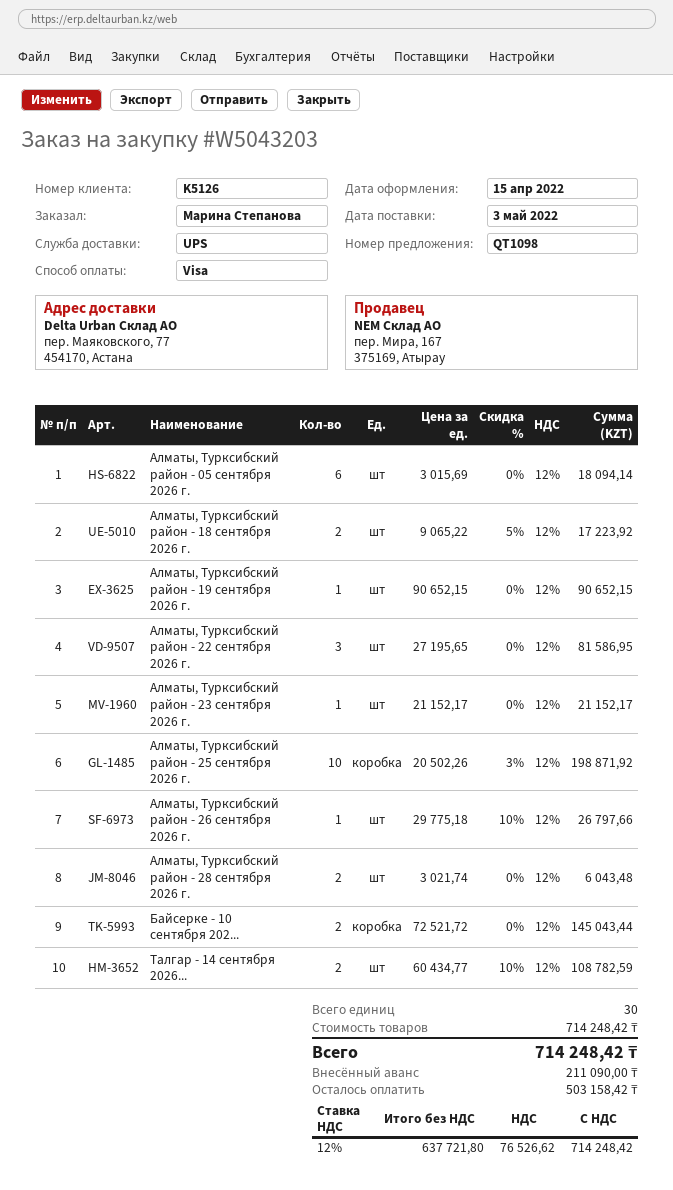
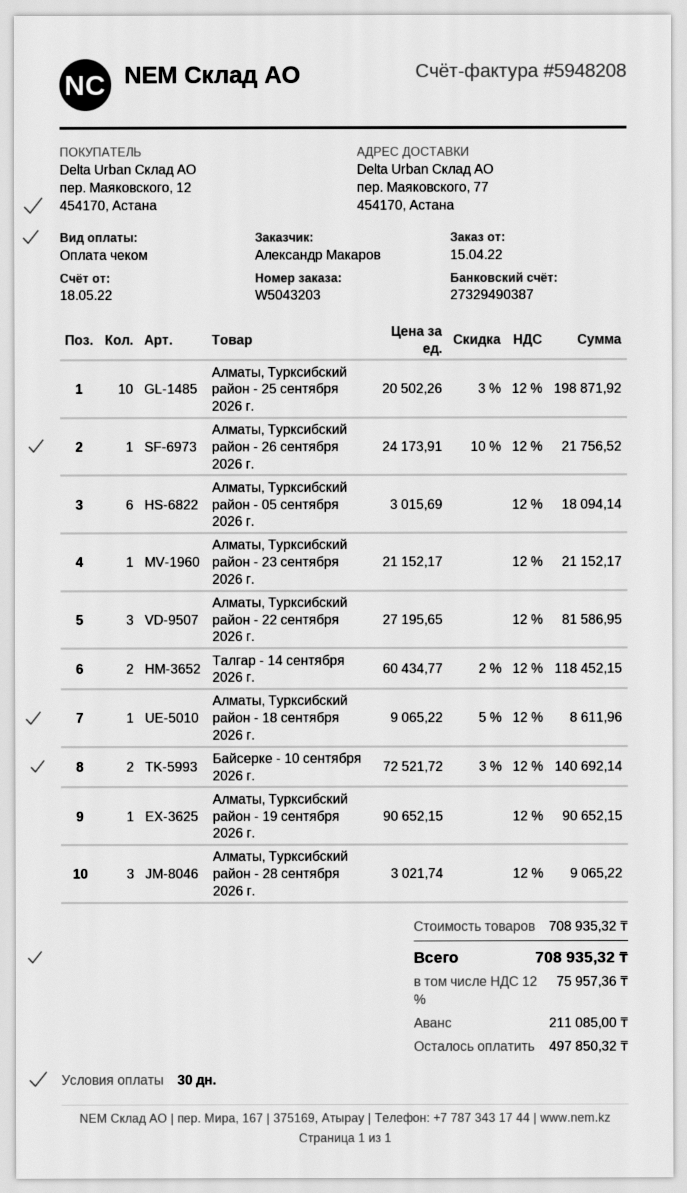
ordered by: Марина Степанова -> Александр Макаров
payment method: Visa -> cheque
Алматы, Турксибский район - 18 сентября 2026 г.: 2 x 9065.22 - 5% = 17223.92 -> 1 x 9065.22 - 5% = 8611.96
Алматы, Турксибский район - 26 сентября 2026 г.: 1 x 29775.18 - 10% = 26797.66 -> 1 x 24173.91 - 10% = 21756.52
Алматы, Турксибский район - 28 сентября 2026 г.: 2 x 3021.74 = 6043.48 -> 3 x 3021.74 = 9065.22
Байсерке - 10 сентября 202...: 2 x 72521.72 = 145043.44 -> 2 x 72521.72 - 3% = 140692.14
Талгар - 14 сентября 2026...: 2 x 60434.77 - 10% = 108782.59 -> 2 x 60434.77 - 2% = 118452.15
subtotal: 714248.42 -> 708935.32
tax: 12% = 76526.62 -> 12% = 75957.36
total: 714248.42 -> 708935.32
deposit: 211090.00 -> 211085.00
balance: 503158.42 -> 497850.32

